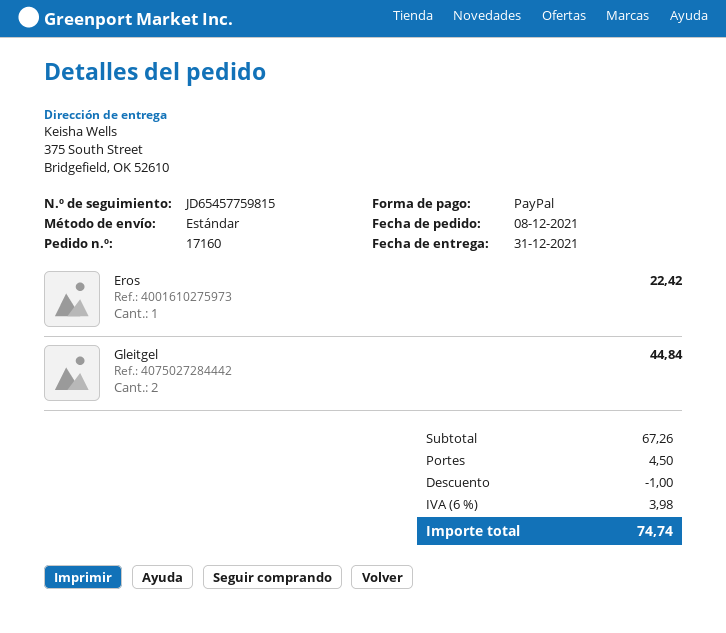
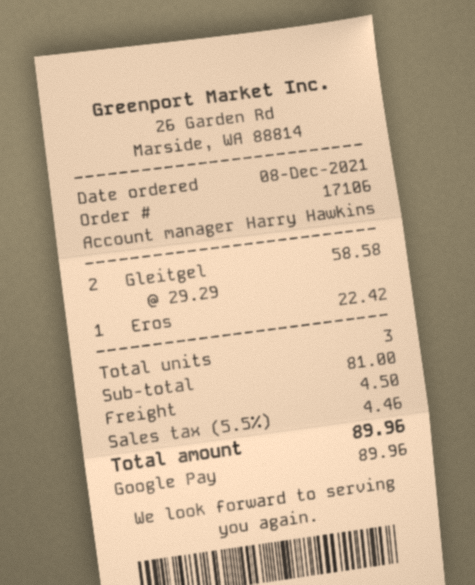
order number: 17160 -> 17106
payment method: PayPal -> Google Pay
Gleitgel: 2 for 44.84 -> 2 for 58.58
subtotal: 67.26 -> 81.00
discount: 1.00 -> none
tax: 6% = 3.98 -> 5.5% = 4.46
total: 74.74 -> 89.96

